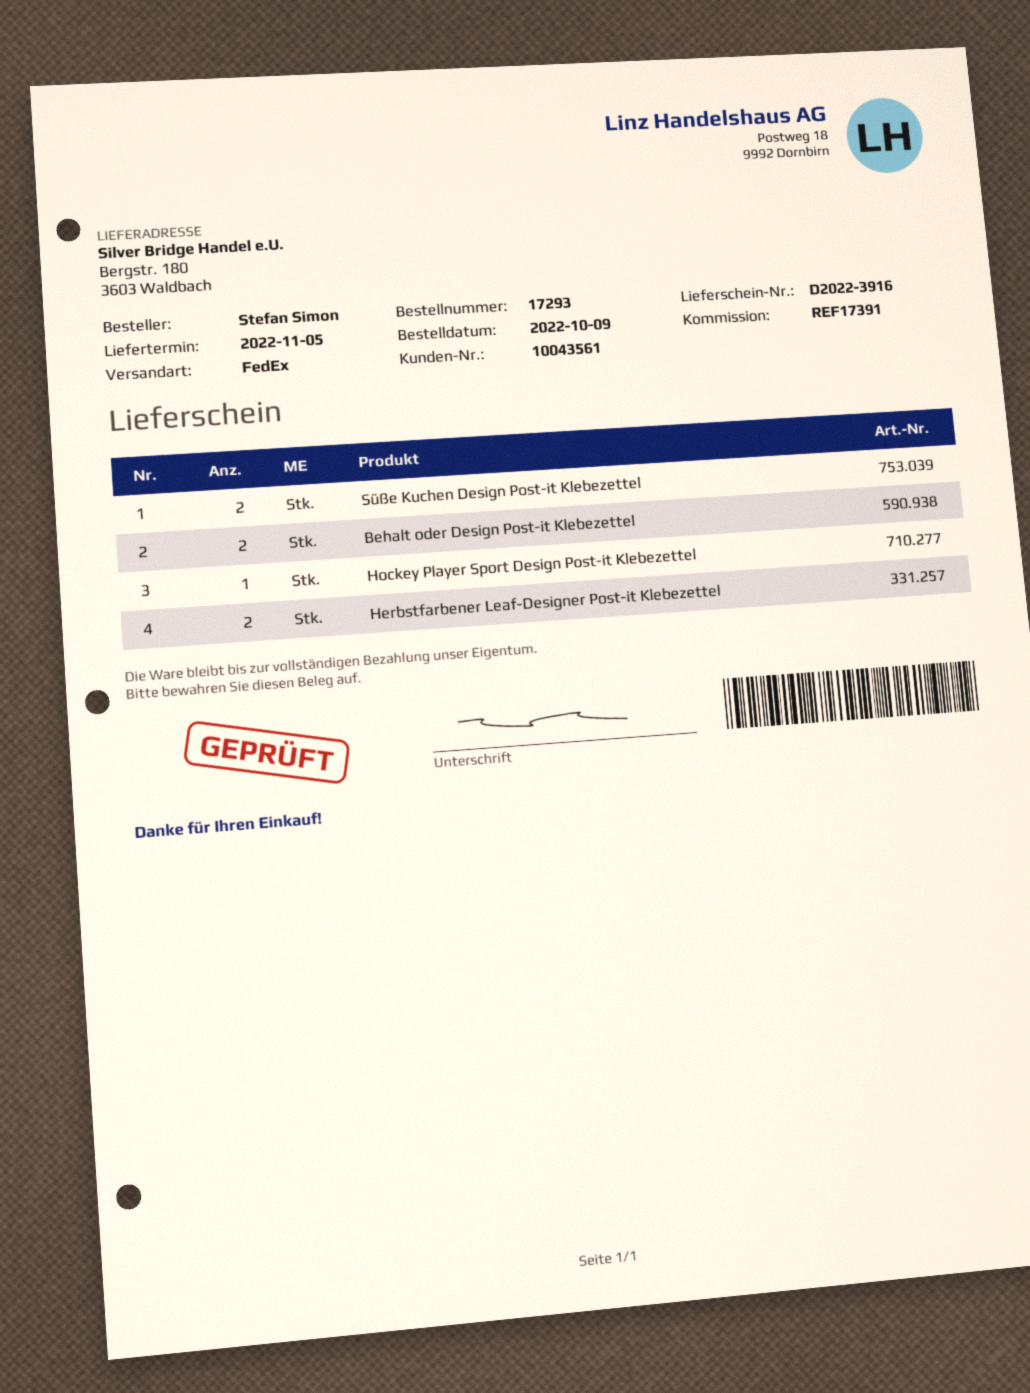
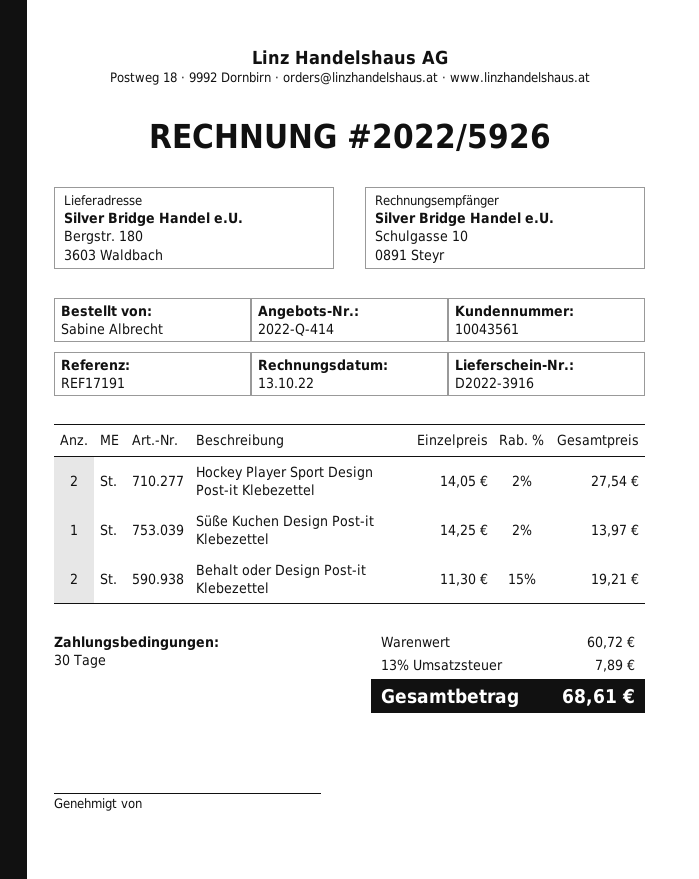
reference: REF17391 -> REF17191
ordered by: Stefan Simon -> Sabine Albrecht
Süße Kuchen Design Post-it Klebezettel: 2 -> 1
Hockey Player Sport Design Post-it Klebezettel: 1 -> 2
Herbstfarbener Leaf-Designer Post-it Klebezettel: 2 -> none

